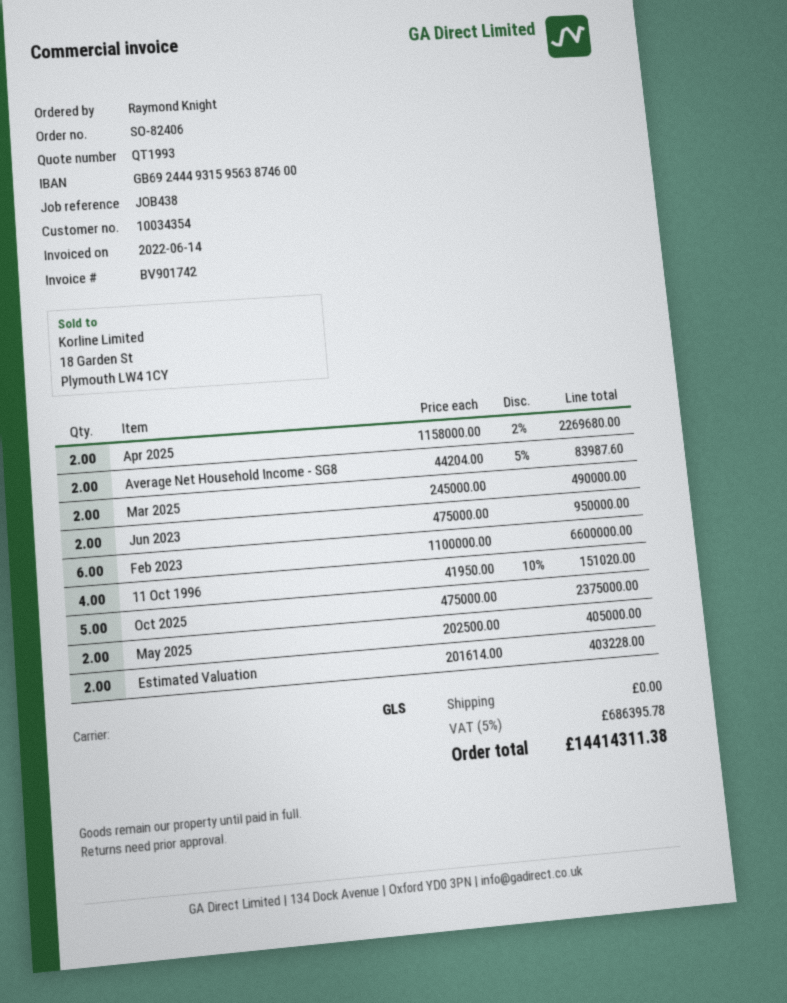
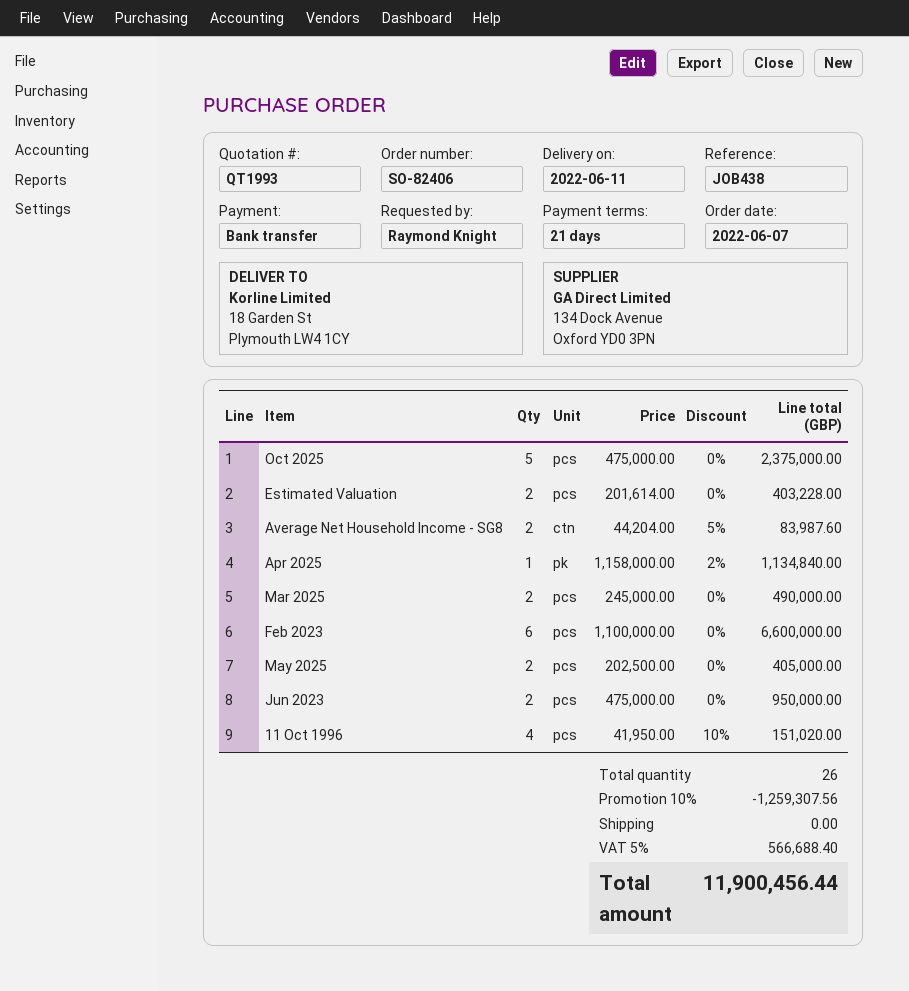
Apr 2025: 2 x 1158000.00 - 2% = 2269680.00 -> 1 x 1158000.00 - 2% = 1134840.00
discount: none -> 10% = 1259307.56
tax: 5% = 686395.78 -> 5% = 566688.40
total: 14414311.38 -> 11900456.44

